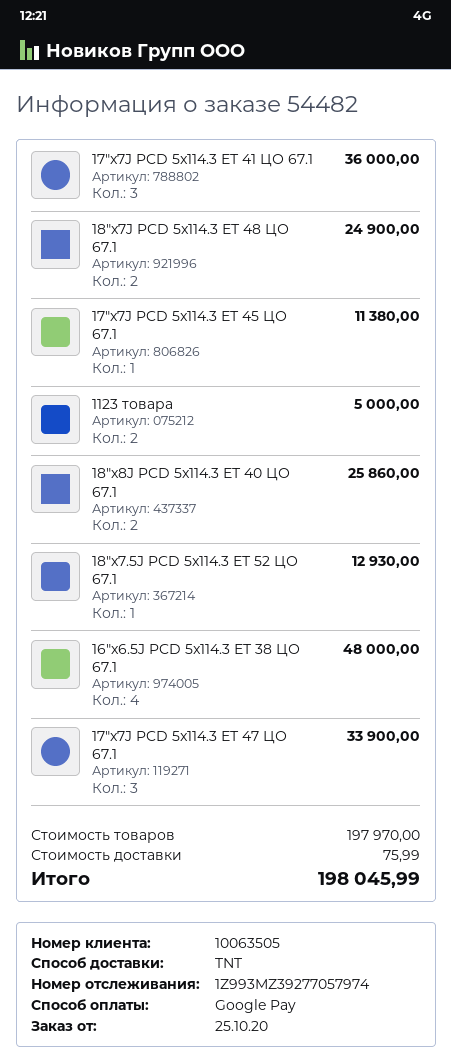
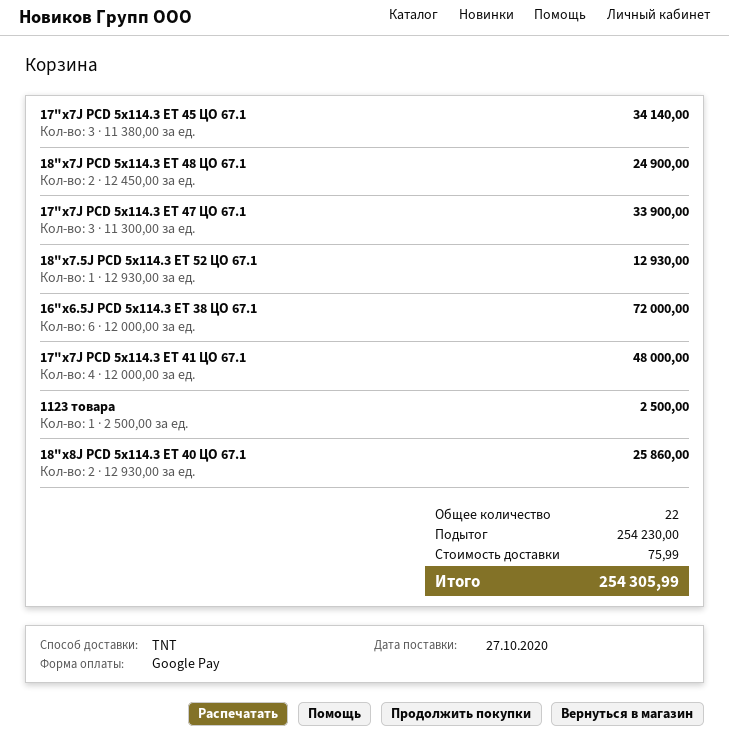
17"x7J PCD 5x114.3 ЕТ 41 ЦО 67.1: 3 for 36000.00 -> 4 for 48000.00
17"x7J PCD 5x114.3 ЕТ 45 ЦО 67.1: 1 for 11380.00 -> 3 for 34140.00
1123 товара: 2 for 5000.00 -> 1 for 2500.00
16"x6.5J PCD 5x114.3 ЕТ 38 ЦО 67.1: 4 for 48000.00 -> 6 for 72000.00
subtotal: 197970.00 -> 254230.00
total: 198045.99 -> 254305.99

